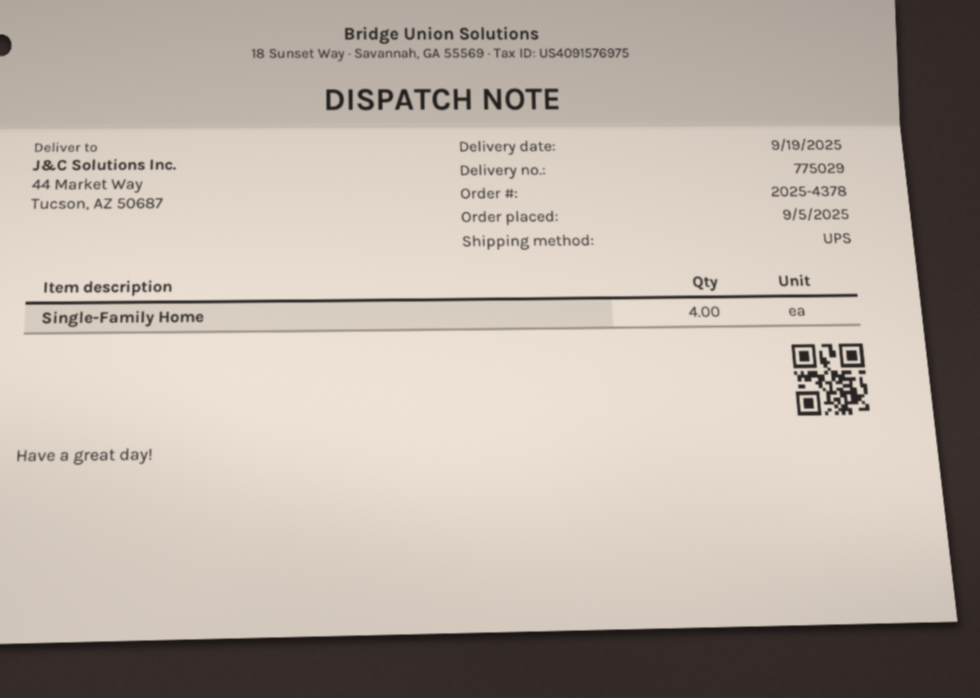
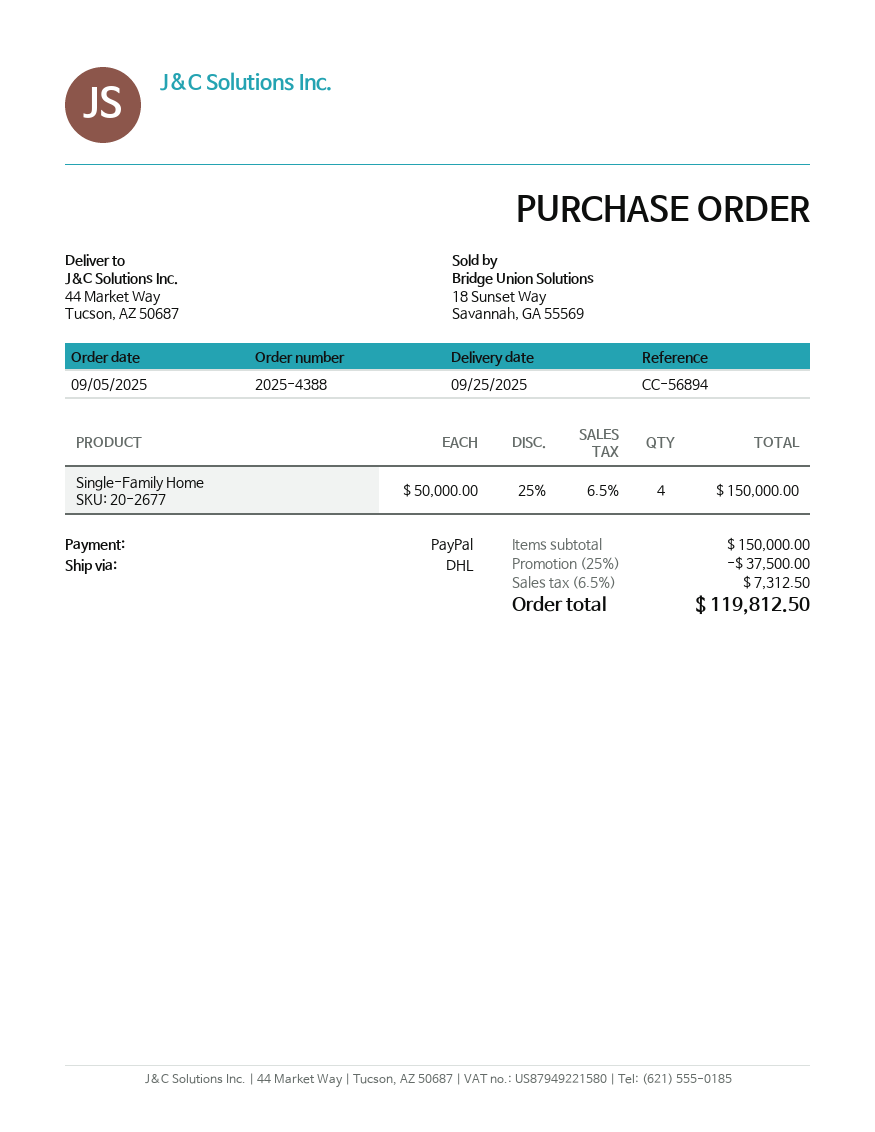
order number: 2025-4378 -> 2025-4388
delivery date: 2025-09-19 -> 2025-09-25
shipping method: UPS -> DHL

